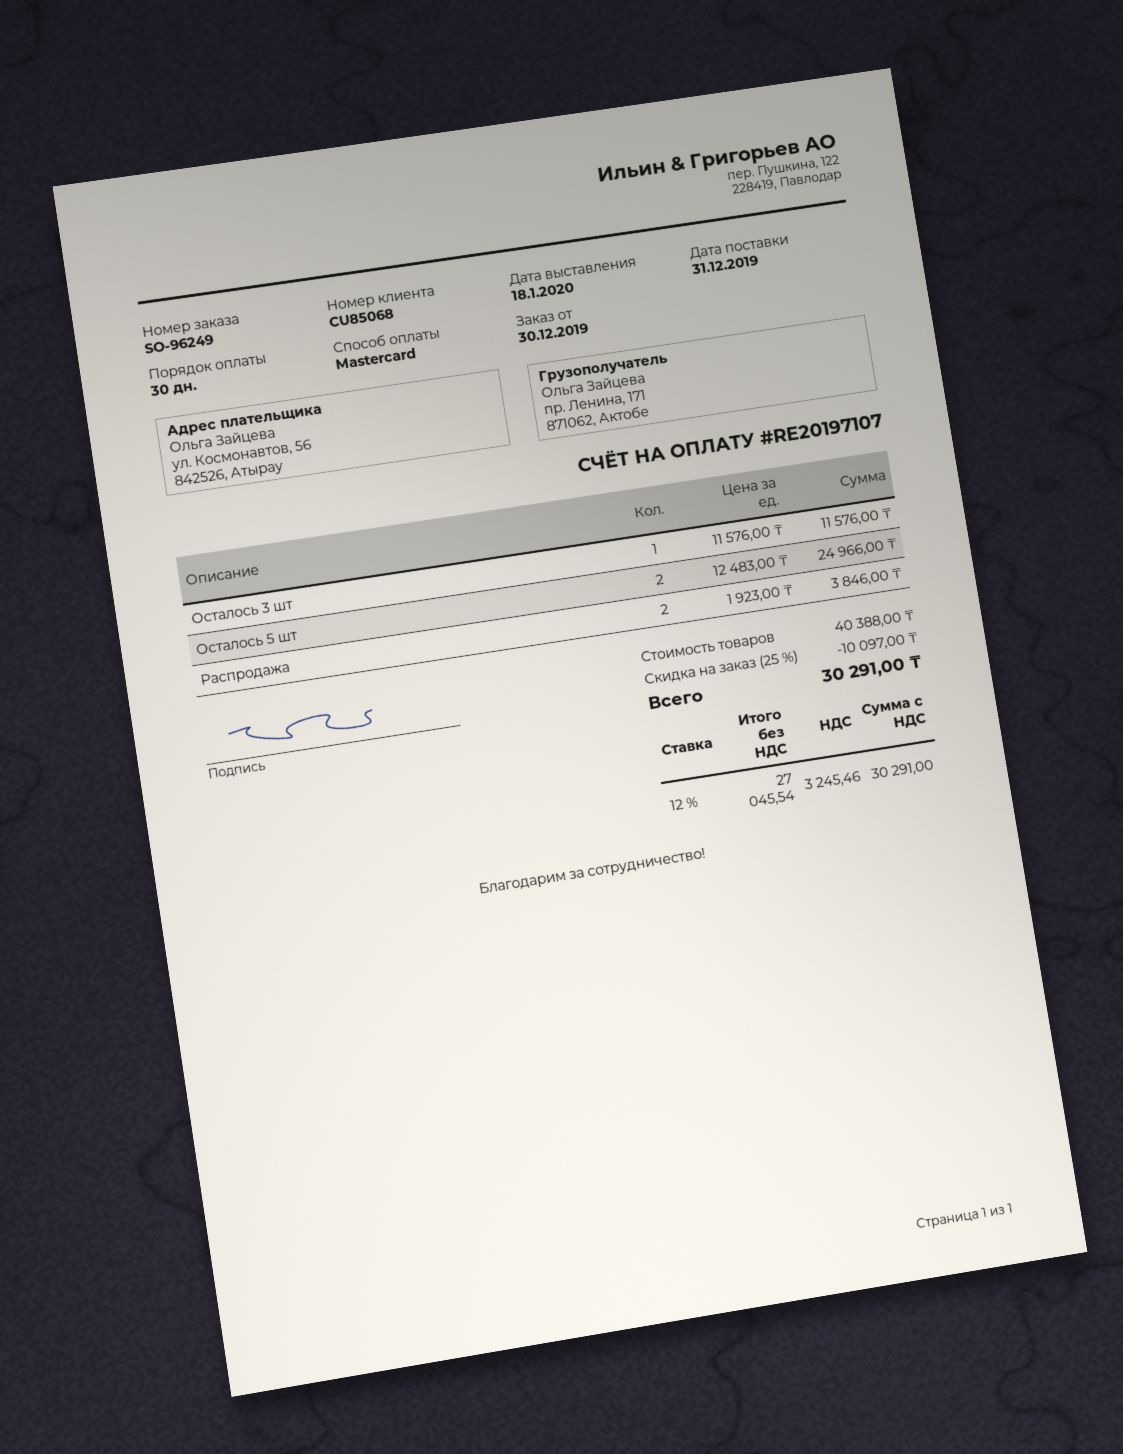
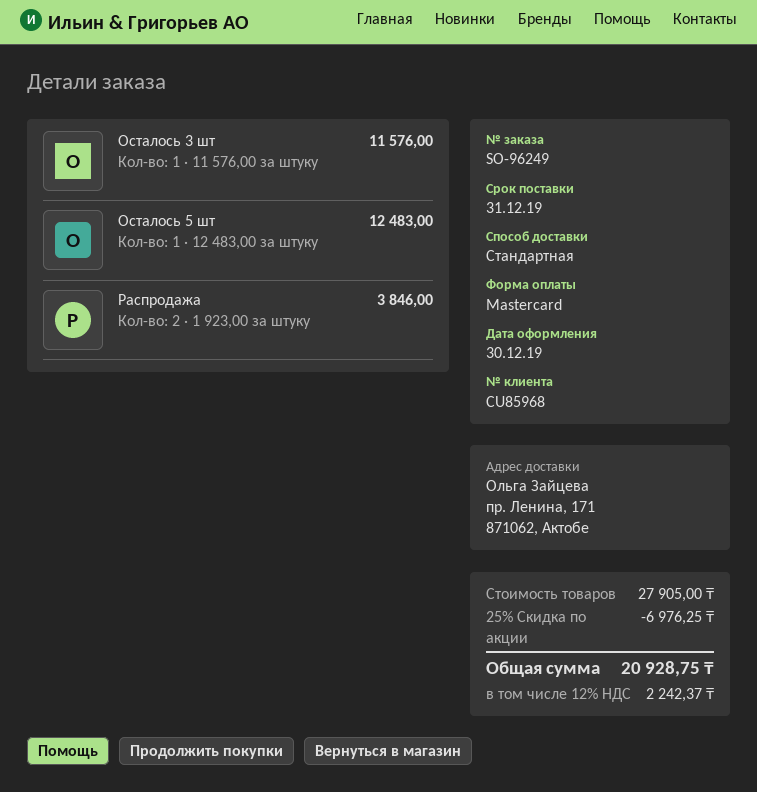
customer number: CU85068 -> CU85968
Осталось 5 шт: 2 x 12483.00 = 24966.00 -> 1 x 12483.00 = 12483.00
subtotal: 40388.00 -> 27905.00
discount: 25% = 10097.00 -> 25% = 6976.25
tax: 12% = 3245.46 -> 12% = 2242.37
total: 30291.00 -> 20928.75

